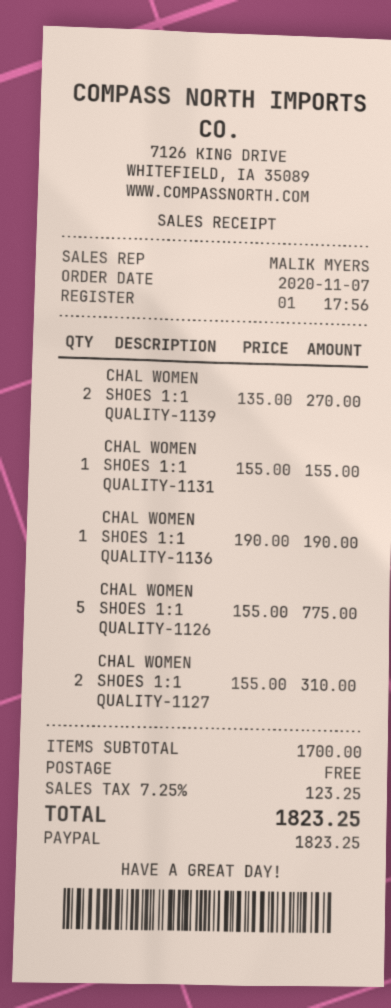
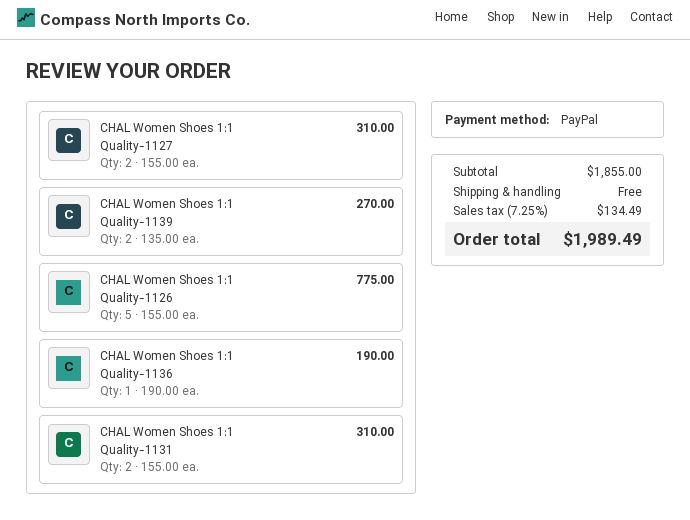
CHAL WOMEN SHOES 1:1 QUALITY-1131: 1 x 155.00 = 155.00 -> 2 x 155.00 = 310.00
subtotal: 1700.00 -> 1855.00
tax: 7.25% = 123.25 -> 7.25% = 134.49
total: 1823.25 -> 1989.49

